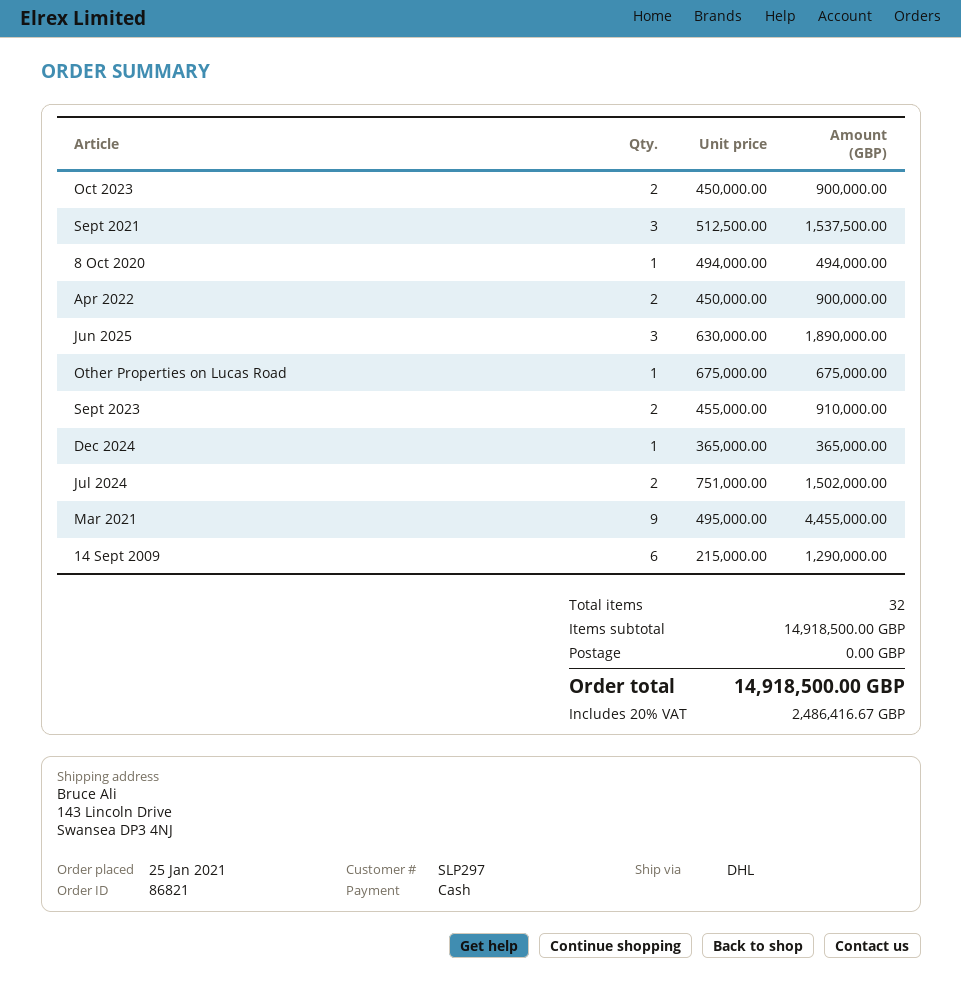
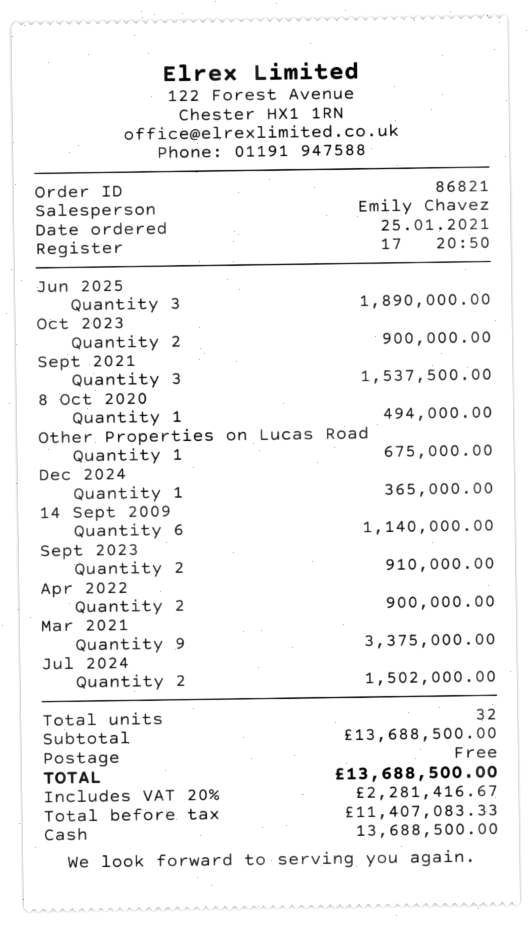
Mar 2021: 9 for 4455000.00 -> 9 for 3375000.00
14 Sept 2009: 6 for 1290000.00 -> 6 for 1140000.00
subtotal: 14918500.00 -> 13688500.00
tax: 20% = 2486416.67 -> 20% = 2281416.67
total: 14918500.00 -> 13688500.00

